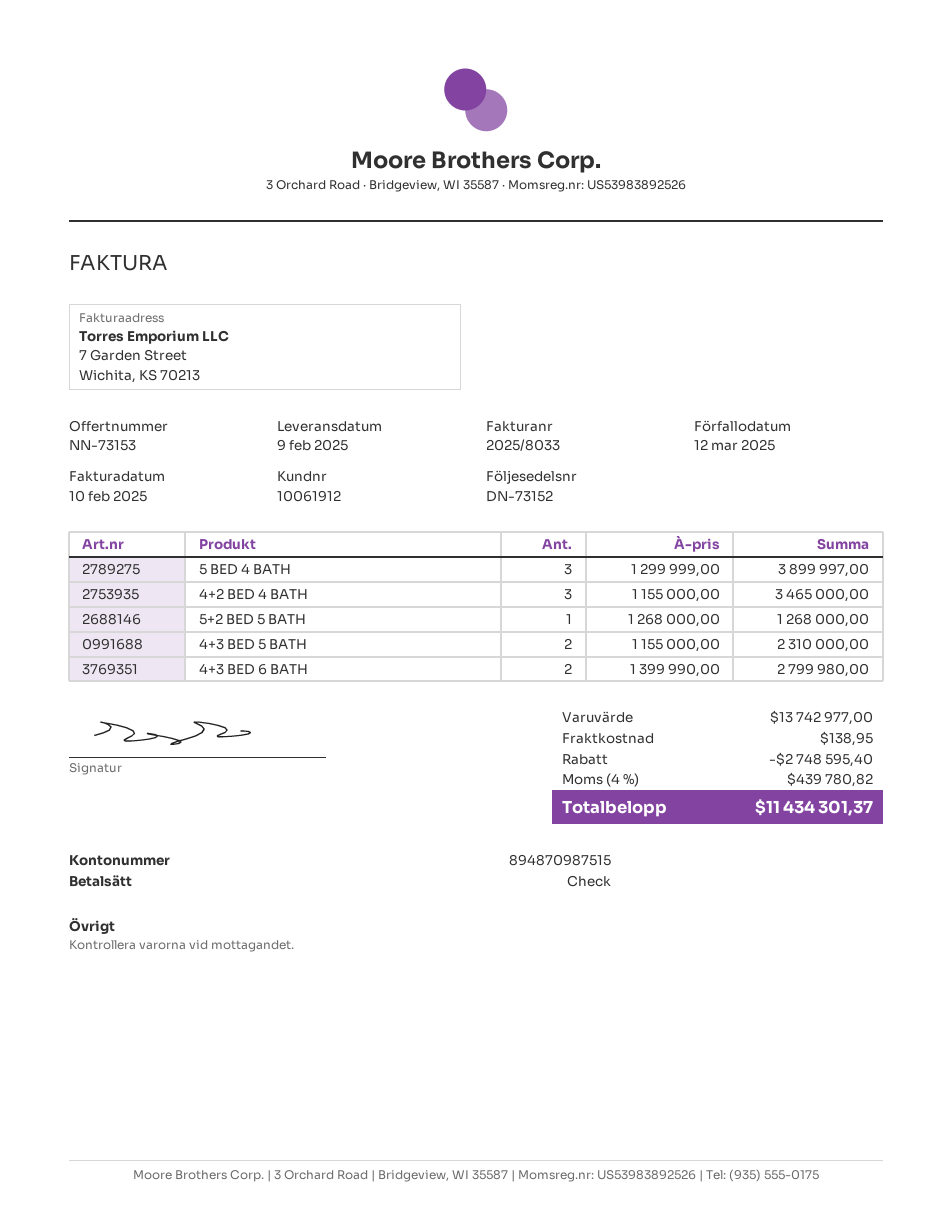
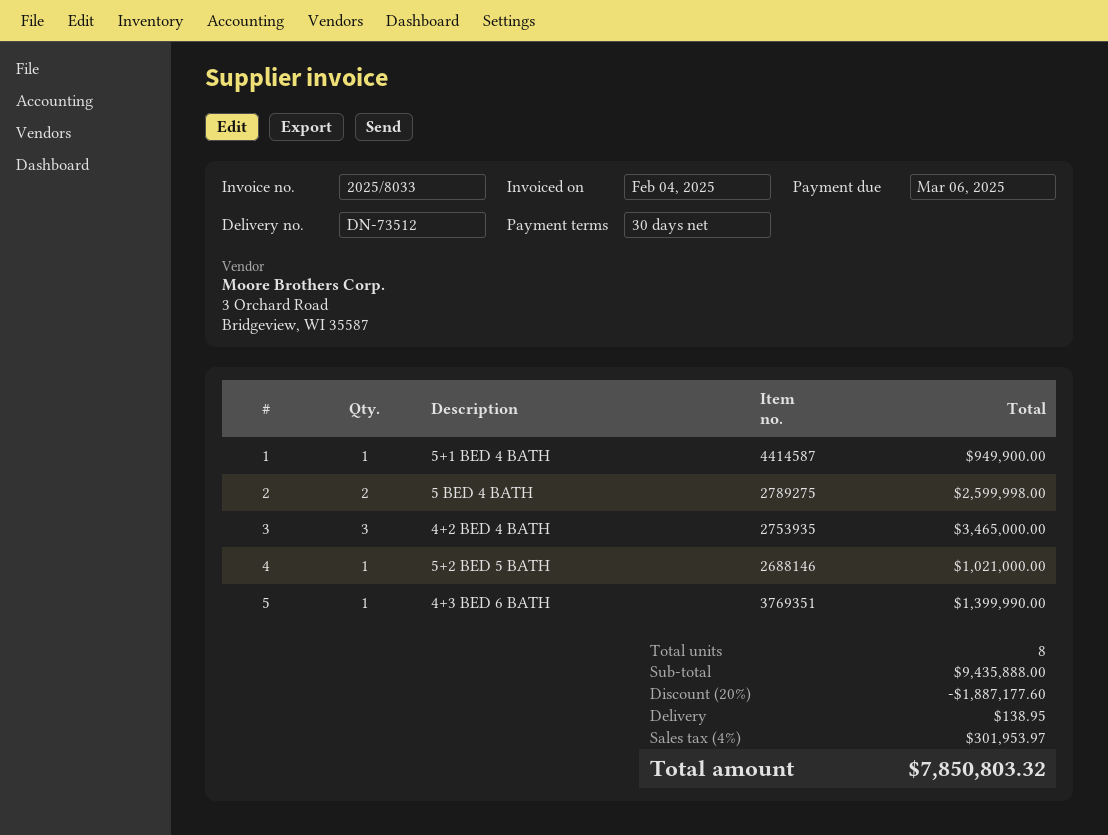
delivery note number: DN-73152 -> DN-73512
invoice date: 2025-02-10 -> 2025-02-04
due date: 2025-03-12 -> 2025-03-06
5 BED 4 BATH: 3 for 3899997.00 -> 2 for 2599998.00
5+2 BED 5 BATH: 1 for 1268000.00 -> 1 for 1021000.00
4+3 BED 5 BATH: 2 for 2310000.00 -> none
4+3 BED 6 BATH: 2 for 2799980.00 -> 1 for 1399990.00
5+1 BED 4 BATH: none -> 1 for 949900.00
subtotal: 13742977.00 -> 9435888.00
discount: 2748595.40 -> 1887177.60
tax: 4% = 439780.82 -> 4% = 301953.97
total: 11434301.37 -> 7850803.32

